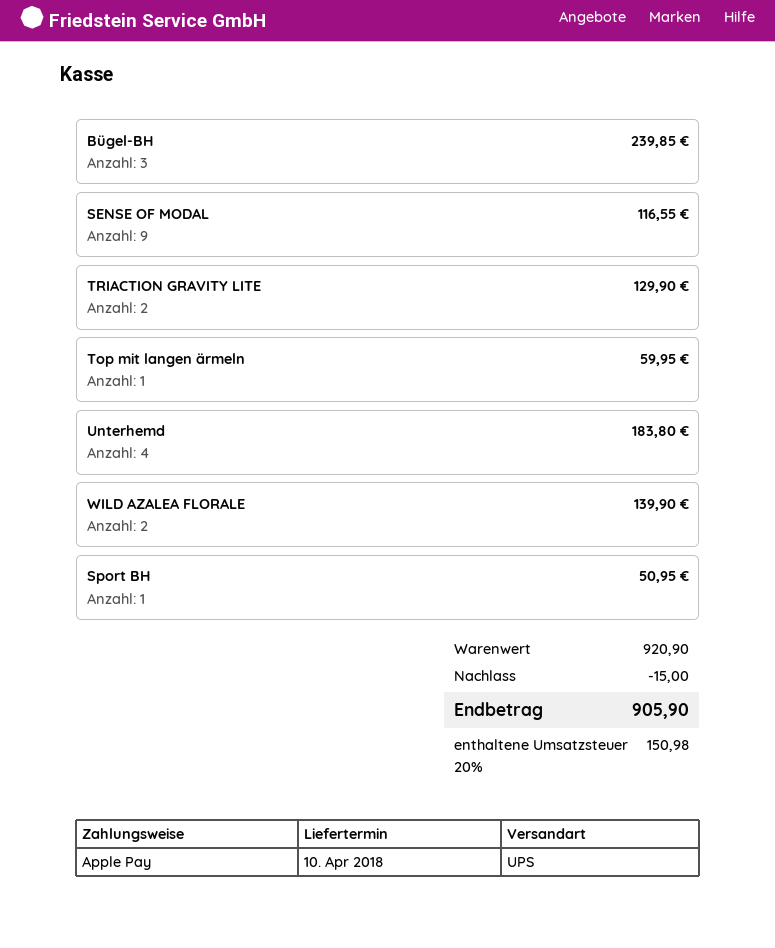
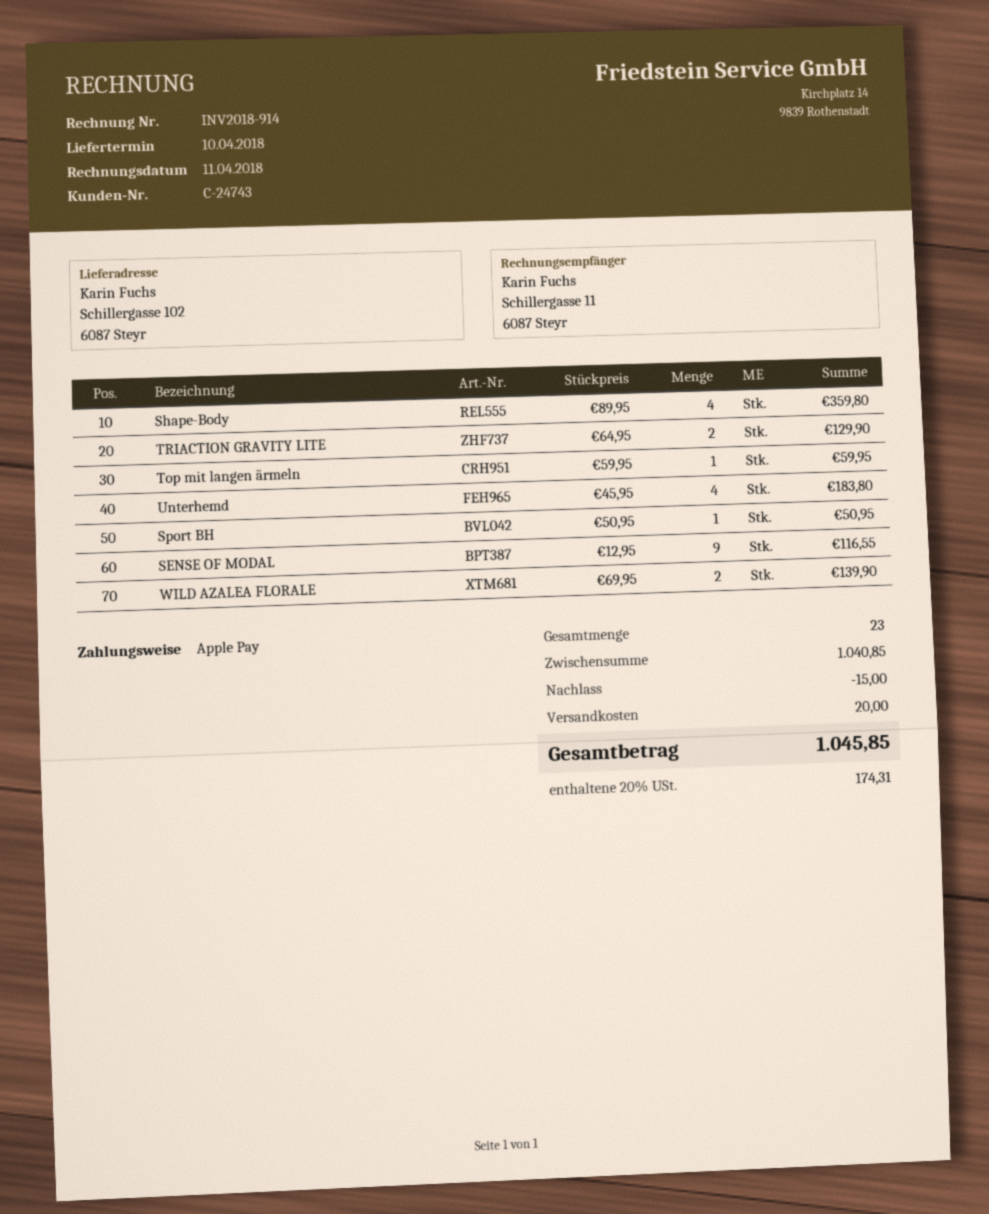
Bügel-BH: 3 for 239.85 -> none
Shape-Body: none -> 4 for 359.80
subtotal: 920.90 -> 1040.85
shipping: none -> 20.00
tax: 20% = 150.98 -> 20% = 174.31
total: 905.90 -> 1045.85

